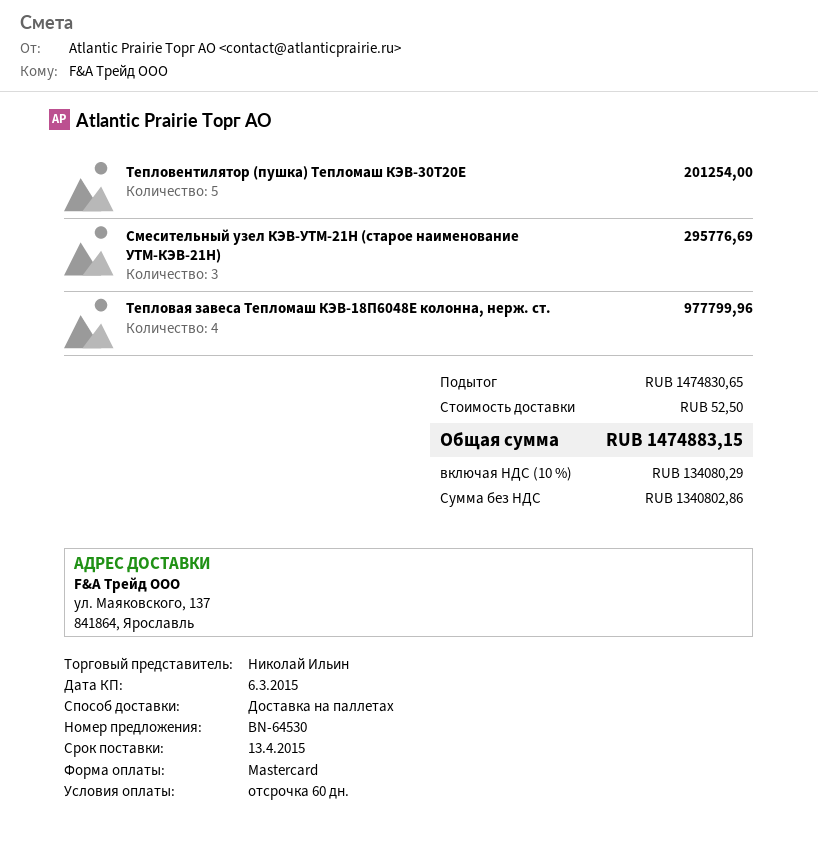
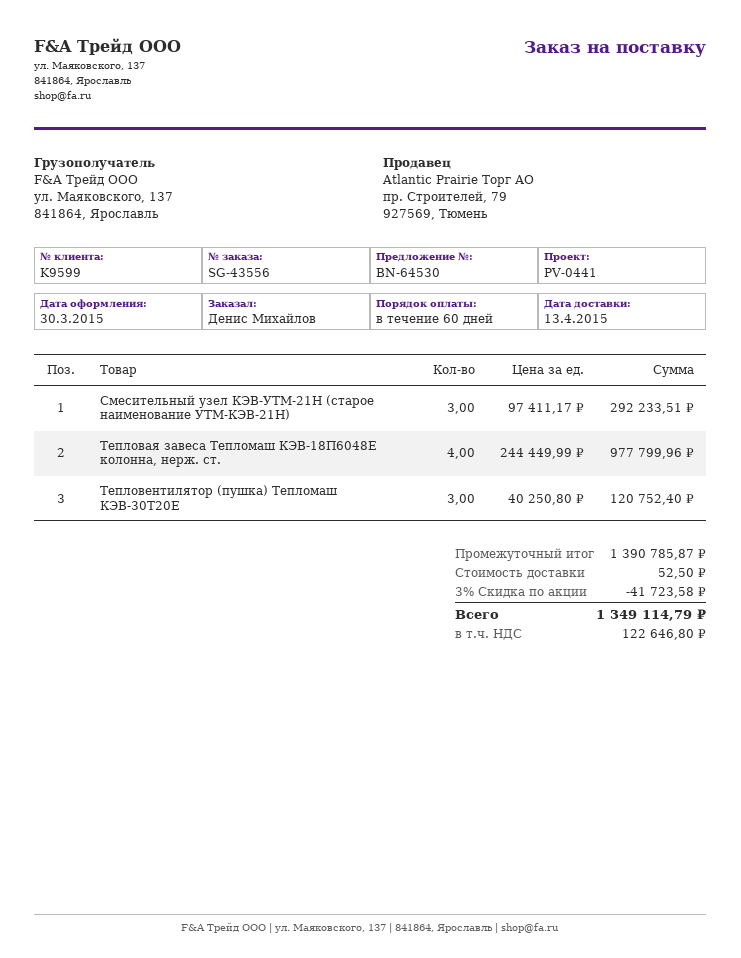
Тепловентилятор (пушка) Тепломаш КЭВ-30Т20Е: 5 for 201254.00 -> 3 for 120752.40
Смесительный узел КЭВ-УТМ-21Н (старое наименование УТМ-КЭВ-21Н): 3 for 295776.69 -> 3 for 292233.51
subtotal: 1474830.65 -> 1390785.87
discount: none -> 3% = 41723.58
tax: 134080.29 -> 122646.80
total: 1474883.15 -> 1349114.79

